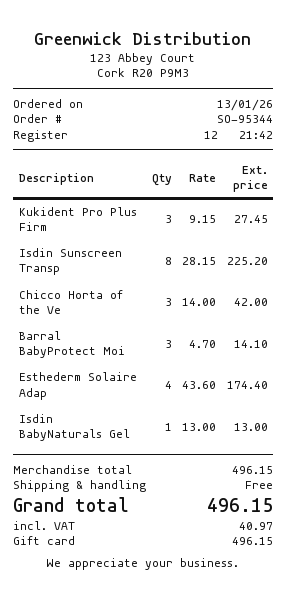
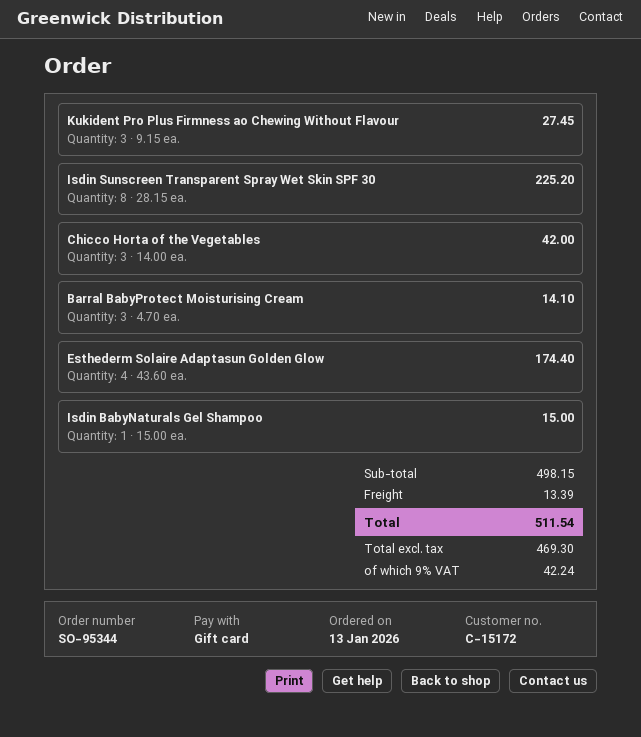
Isdin BabyNaturals Gel: 1 x 13.00 = 13.00 -> 1 x 15.00 = 15.00
subtotal: 496.15 -> 498.15
shipping: 0.00 -> 13.39
tax: 40.97 -> 42.24
total: 496.15 -> 511.54

